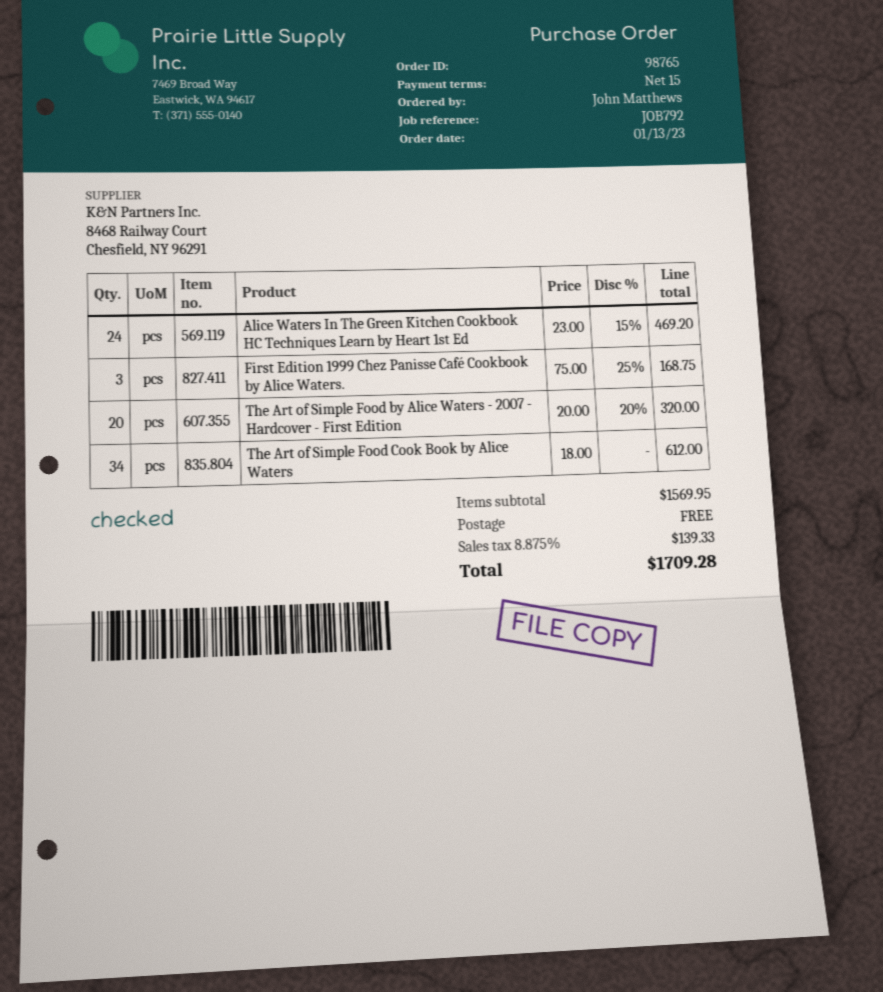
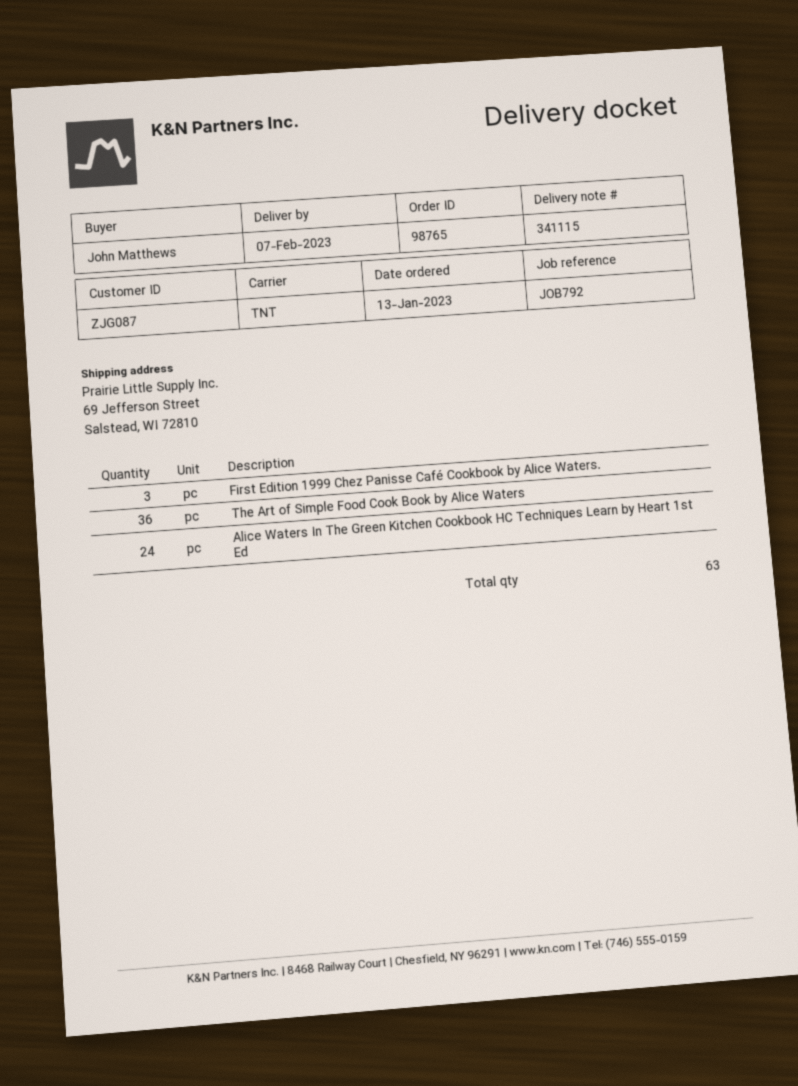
The Art of Simple Food by Alice Waters - 2007 - Hardcover - First Edition: 20 -> none
The Art of Simple Food Cook Book by Alice Waters: 34 -> 36

